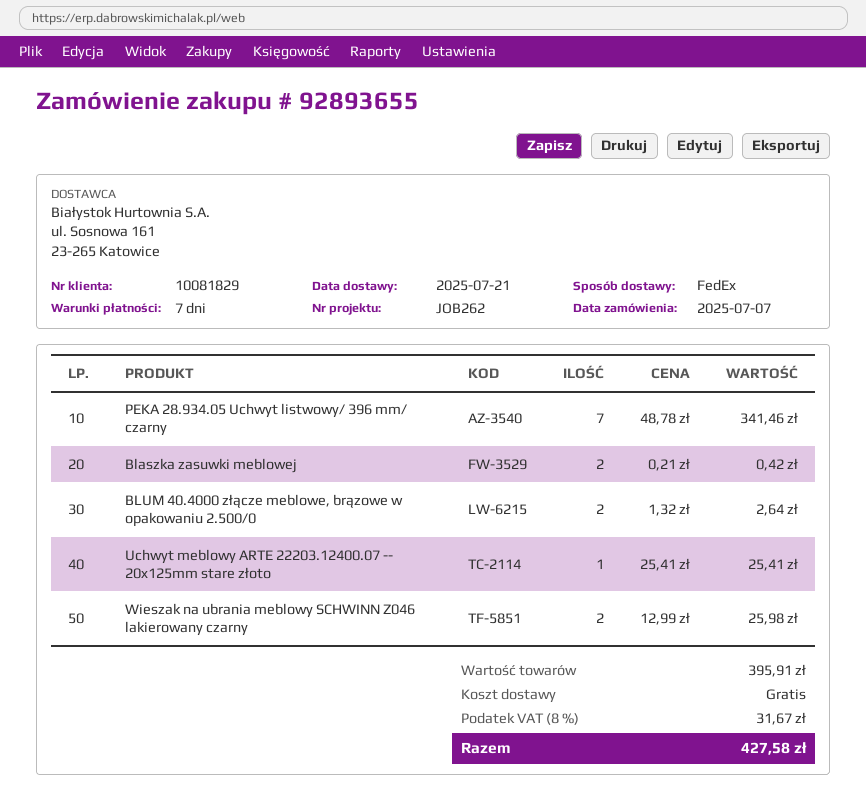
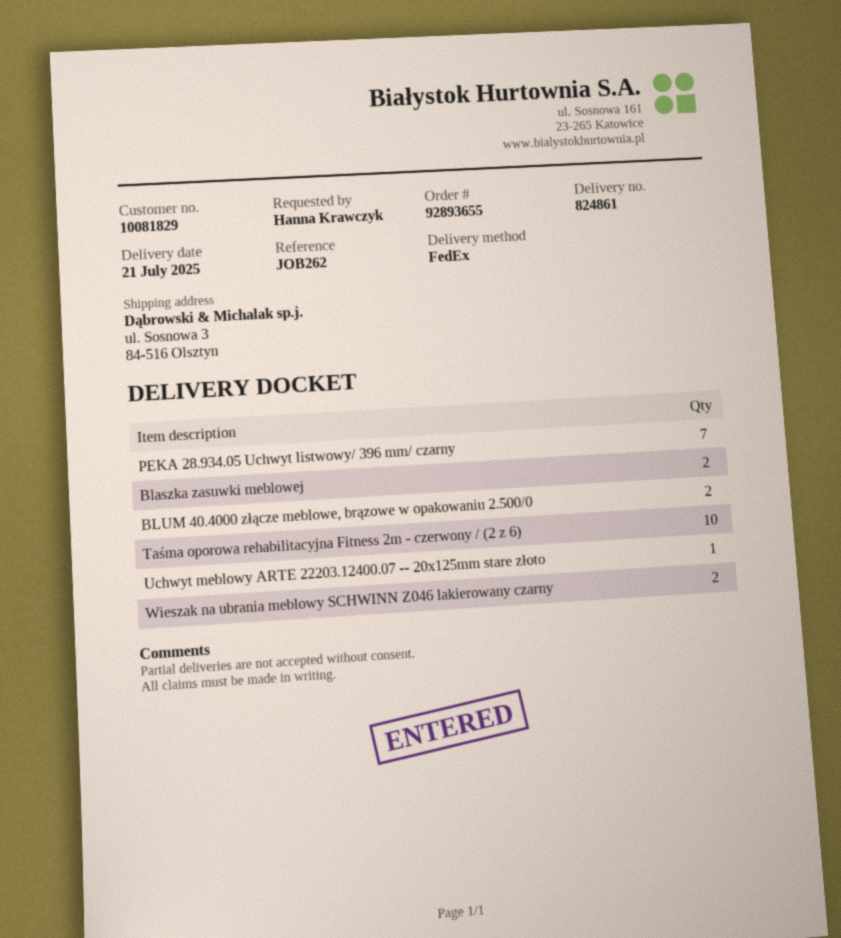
Taśma oporowa rehabilitacyjna Fitness 2m - czerwony / (2 z 6): none -> 10

